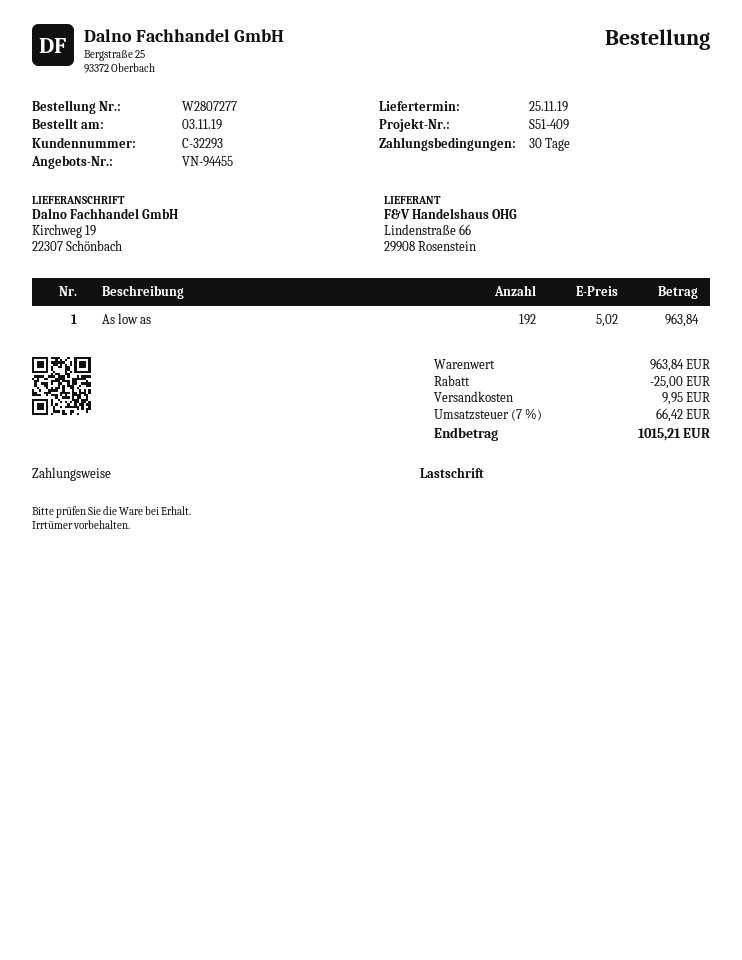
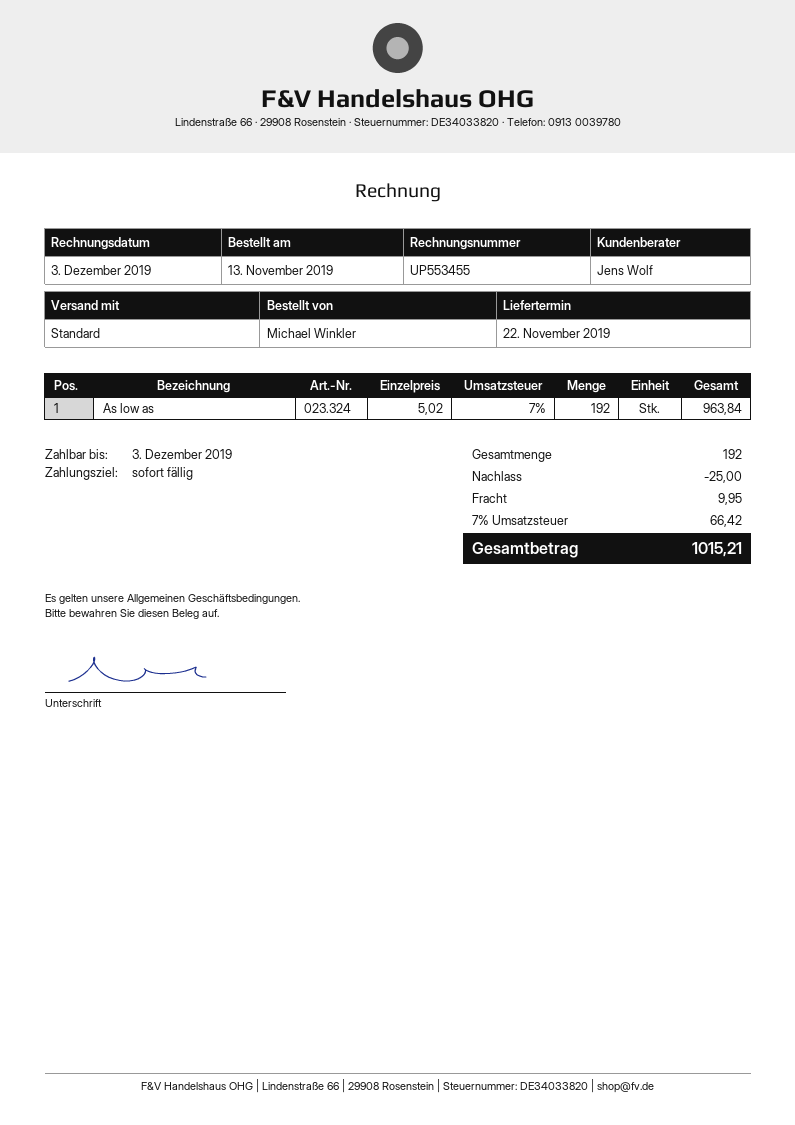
order date: 2019-11-03 -> 2019-11-13
delivery date: 2019-11-25 -> 2019-11-22
payment terms: 30 days -> on receipt

